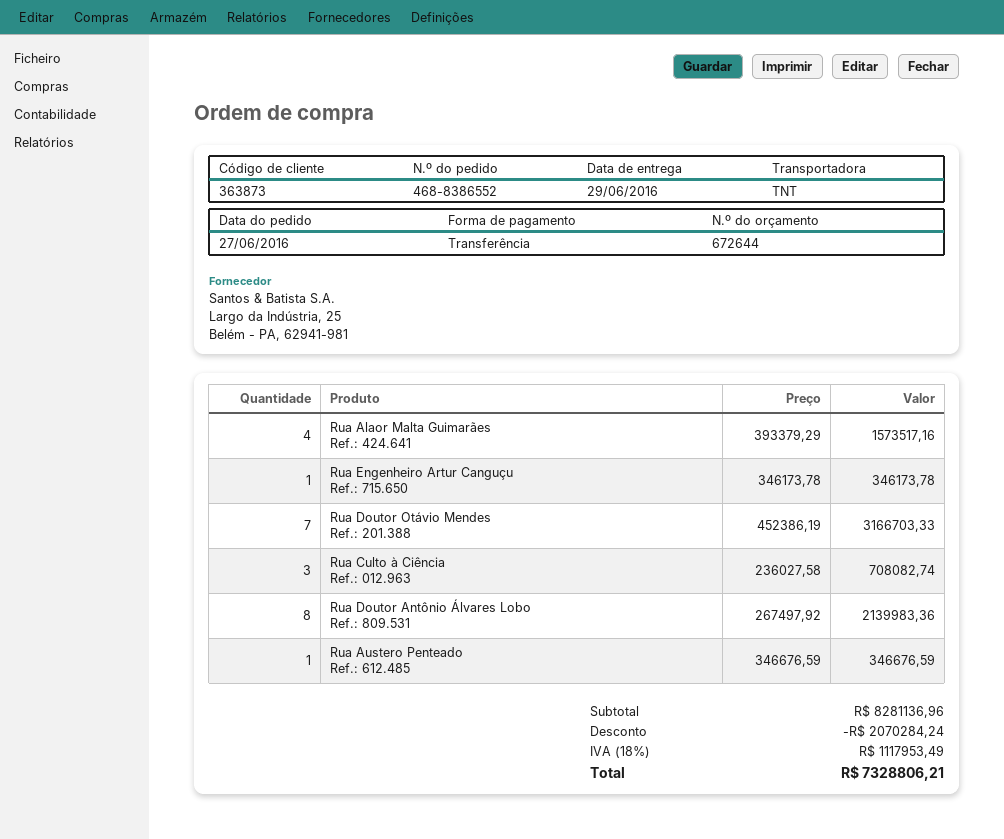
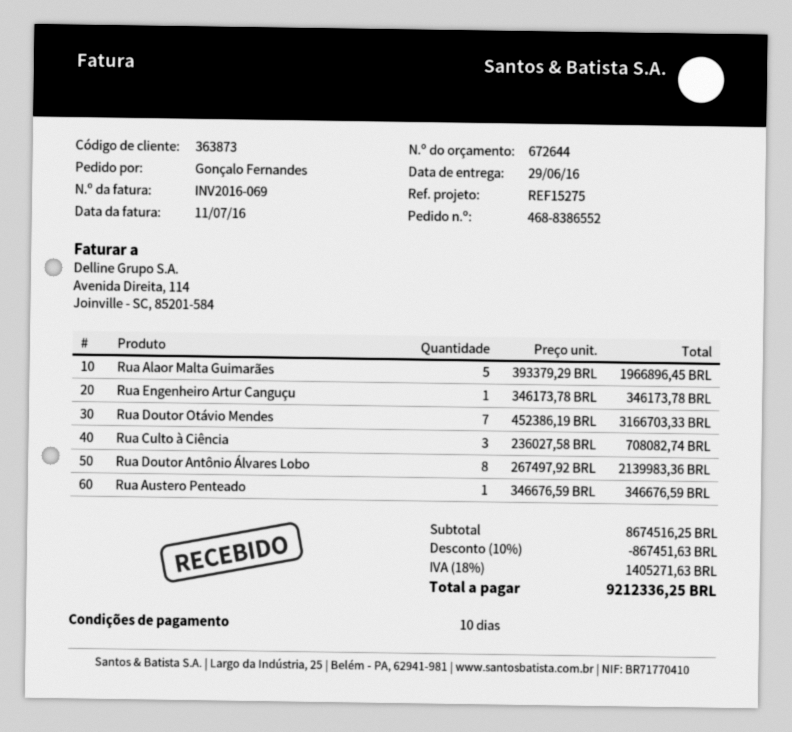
Rua Alaor Malta Guimarães: 4 x 393379.29 = 1573517.16 -> 5 x 393379.29 = 1966896.45
subtotal: 8281136.96 -> 8674516.25
discount: 2070284.24 -> 867451.63
tax: 18% = 1117953.49 -> 18% = 1405271.63
total: 7328806.21 -> 9212336.25

